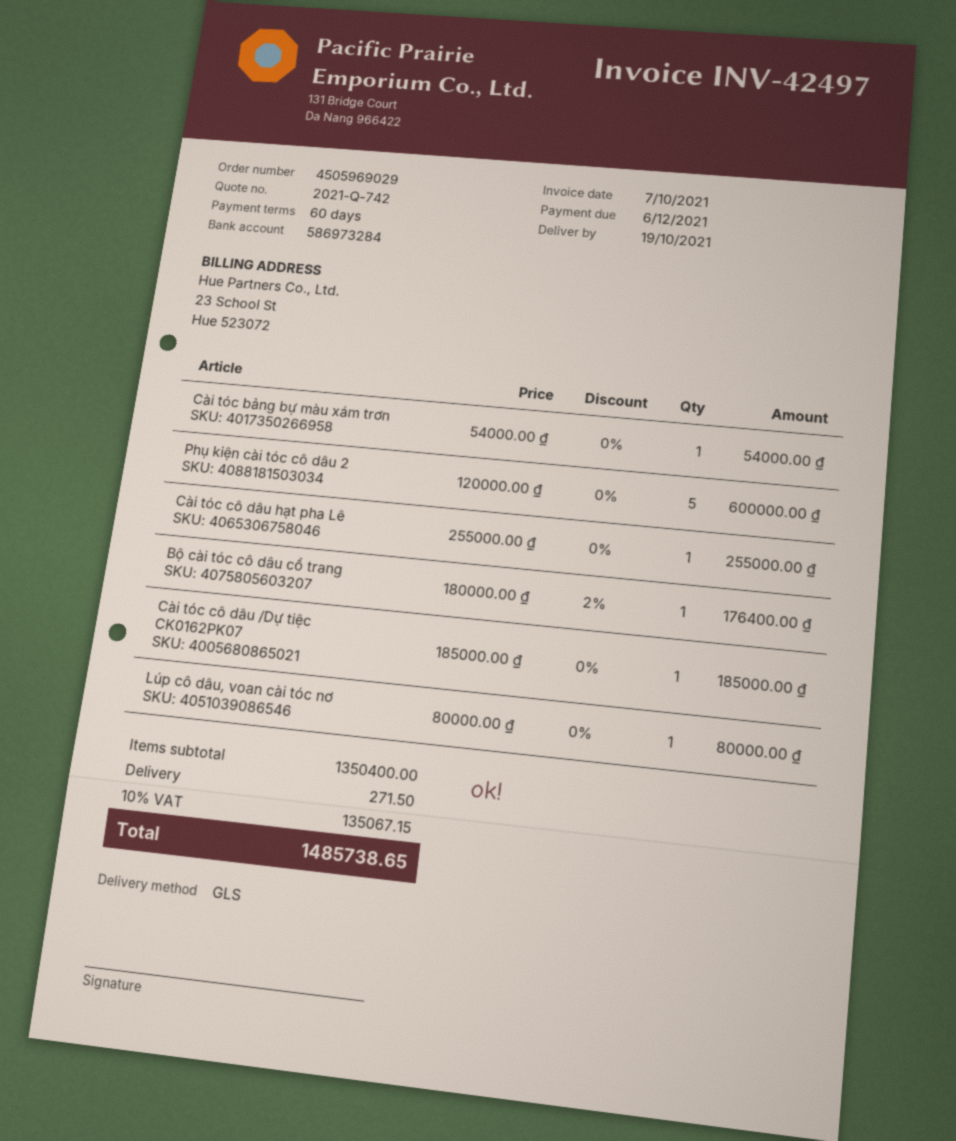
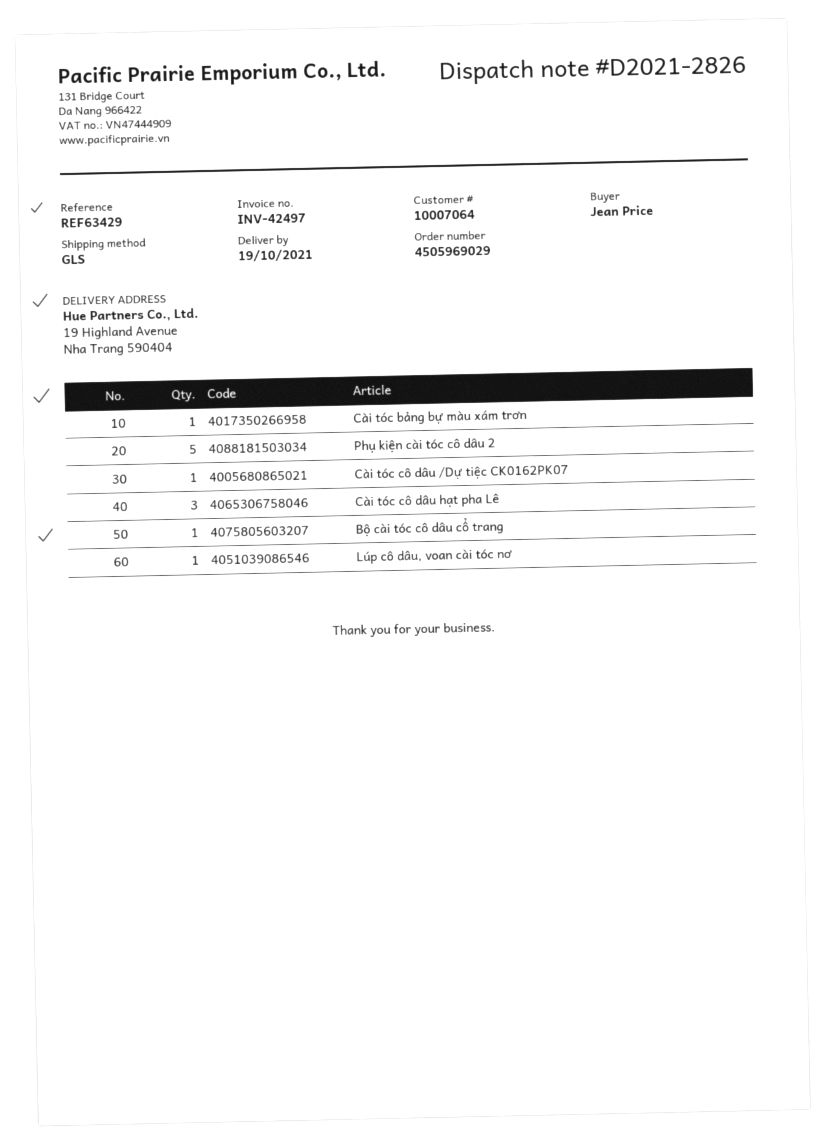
Cài tóc cô dâu hạt pha Lê: 1 -> 3

